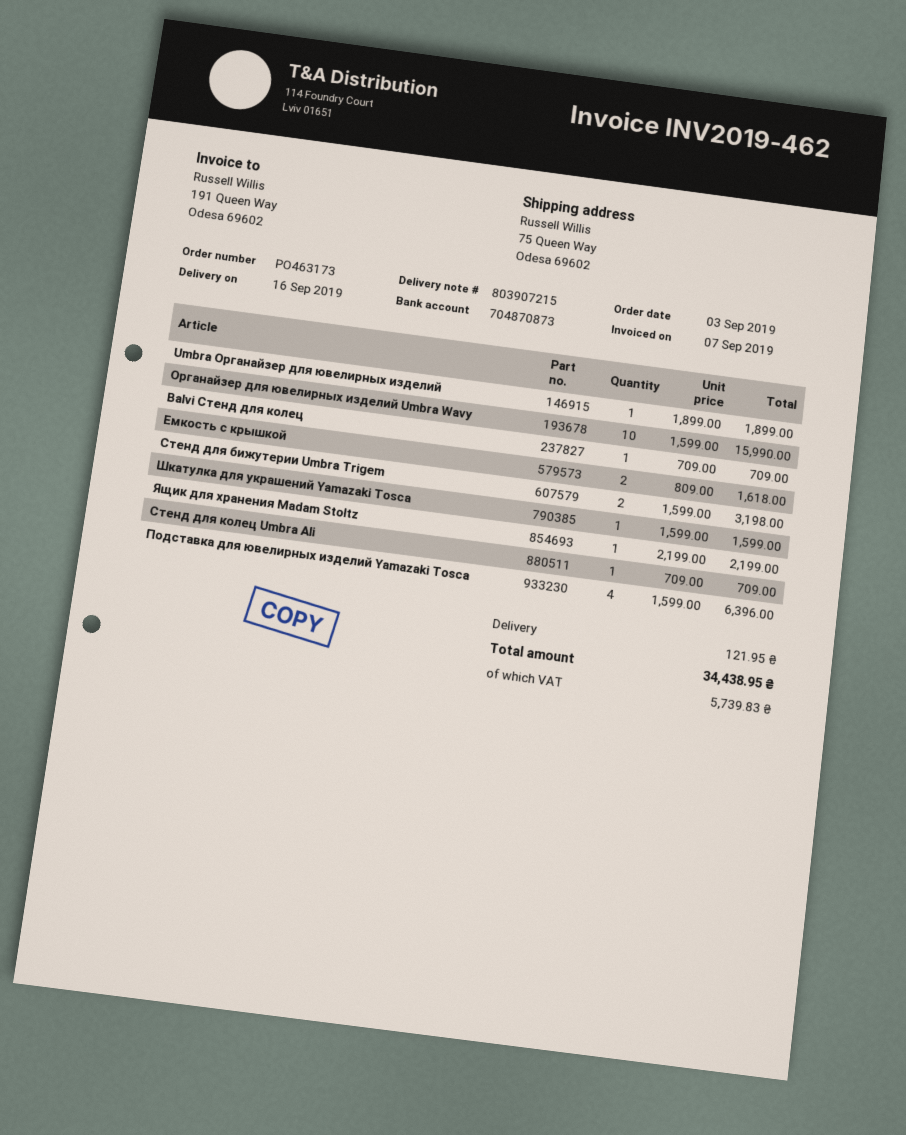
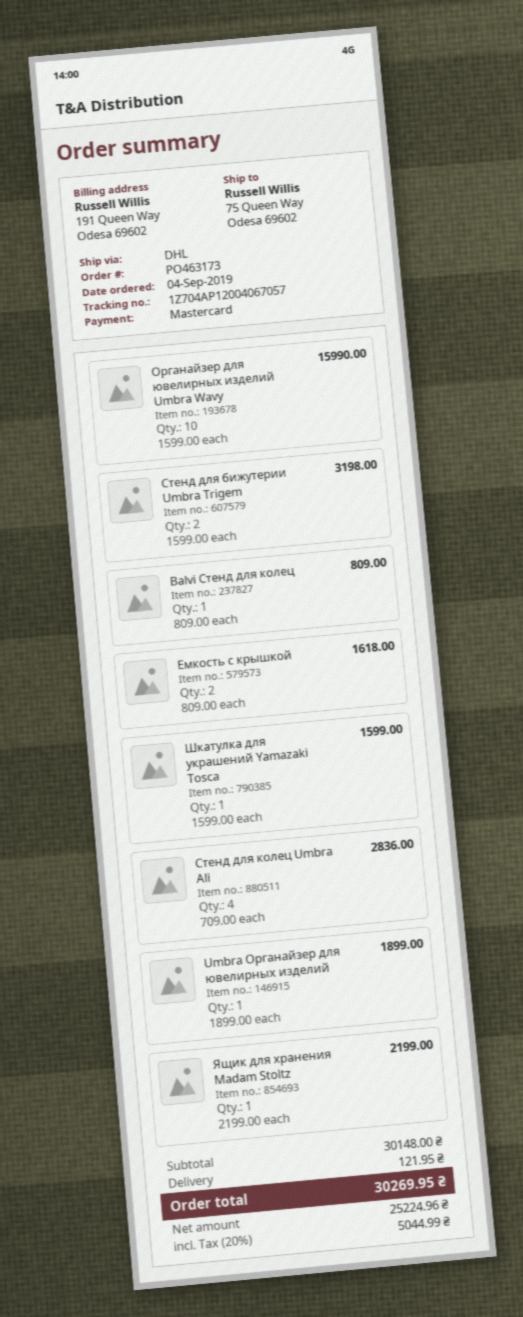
order date: 2019-09-03 -> 2019-09-04
Balvi Стенд для колец: 1 x 709.00 = 709.00 -> 1 x 809.00 = 809.00
Стенд для колец Umbra Ali: 1 x 709.00 = 709.00 -> 4 x 709.00 = 2836.00
Подставка для ювелирных изделий Yamazaki Tosca: 4 x 1599.00 = 6396.00 -> none
tax: 5739.83 -> 5044.99
total: 34438.95 -> 30269.95

